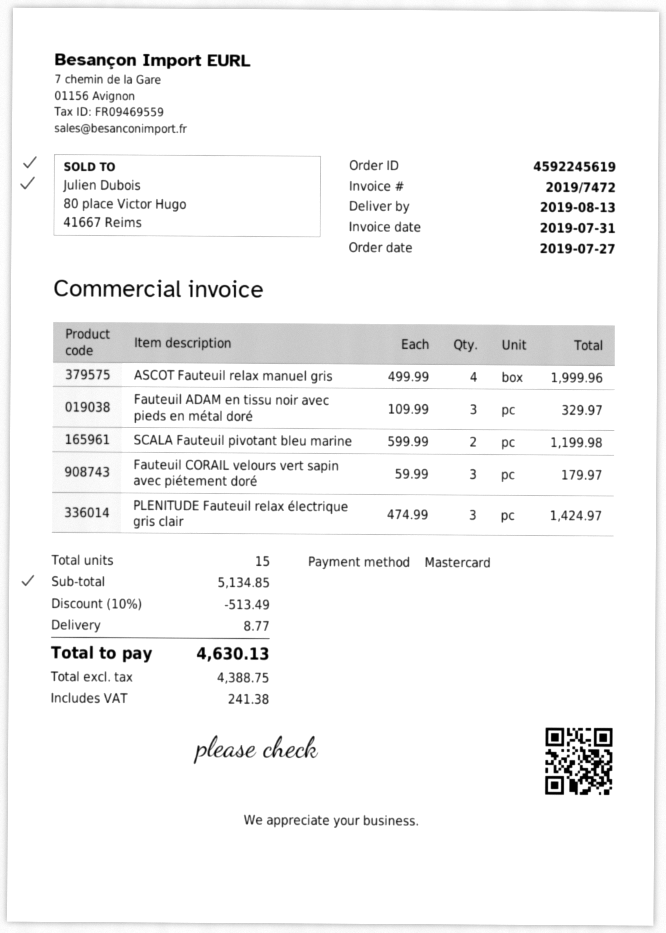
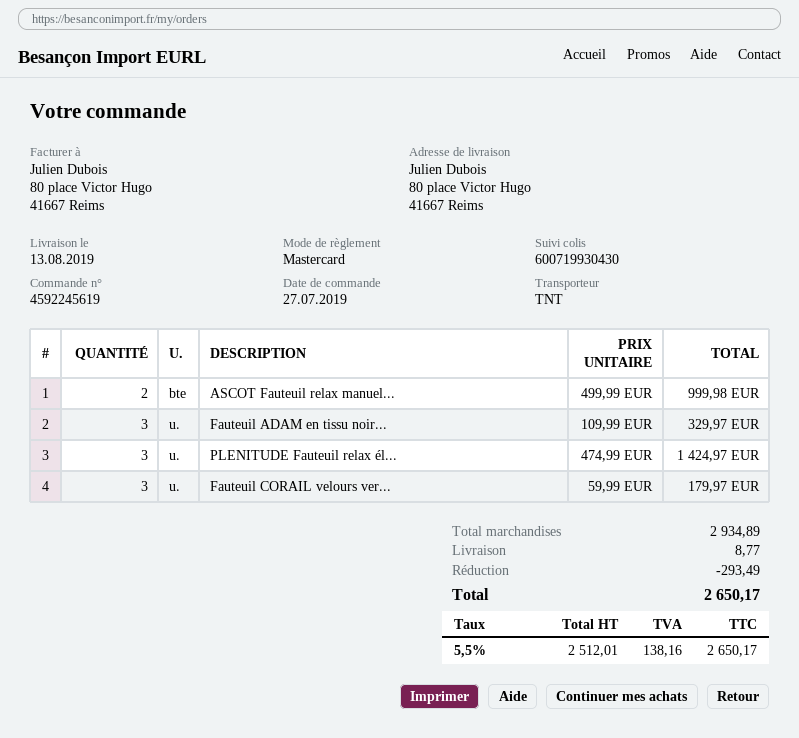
ASCOT Fauteuil relax manuel gris: 4 x 499.99 = 1999.96 -> 2 x 499.99 = 999.98
SCALA Fauteuil pivotant bleu marine: 2 x 599.99 = 1199.98 -> none
subtotal: 5134.85 -> 2934.89
discount: 513.49 -> 293.49
net: 4388.75 -> 2512.01
tax: 241.38 -> 138.16
total: 4630.13 -> 2650.17

